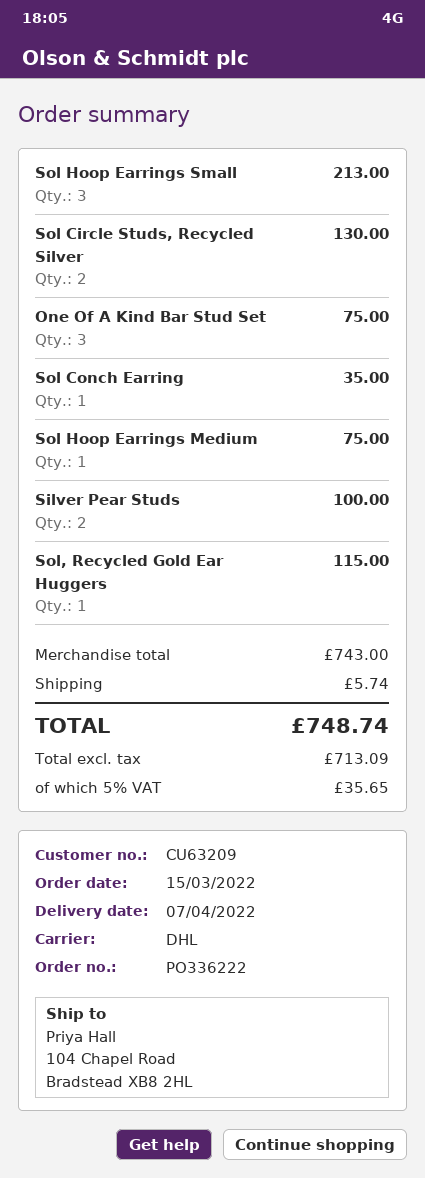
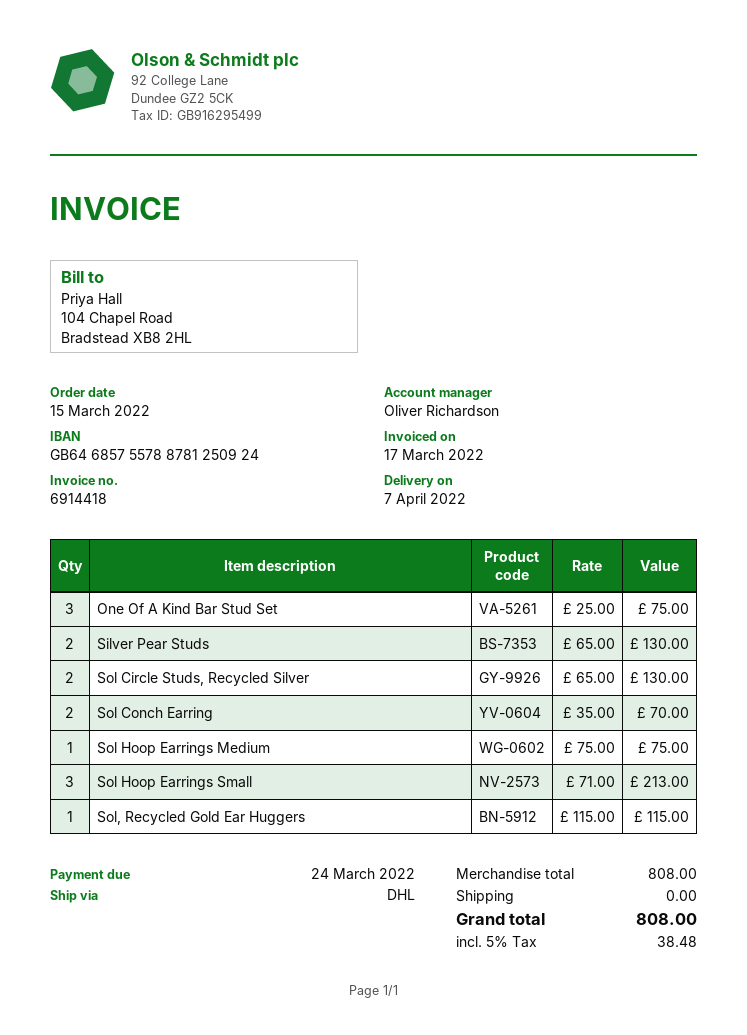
Sol Conch Earring: 1 for 35.00 -> 2 for 70.00
Silver Pear Studs: 2 for 100.00 -> 2 for 130.00
subtotal: 743.00 -> 808.00
shipping: 5.74 -> 0.00
tax: 5% = 35.65 -> 5% = 38.48
total: 748.74 -> 808.00

